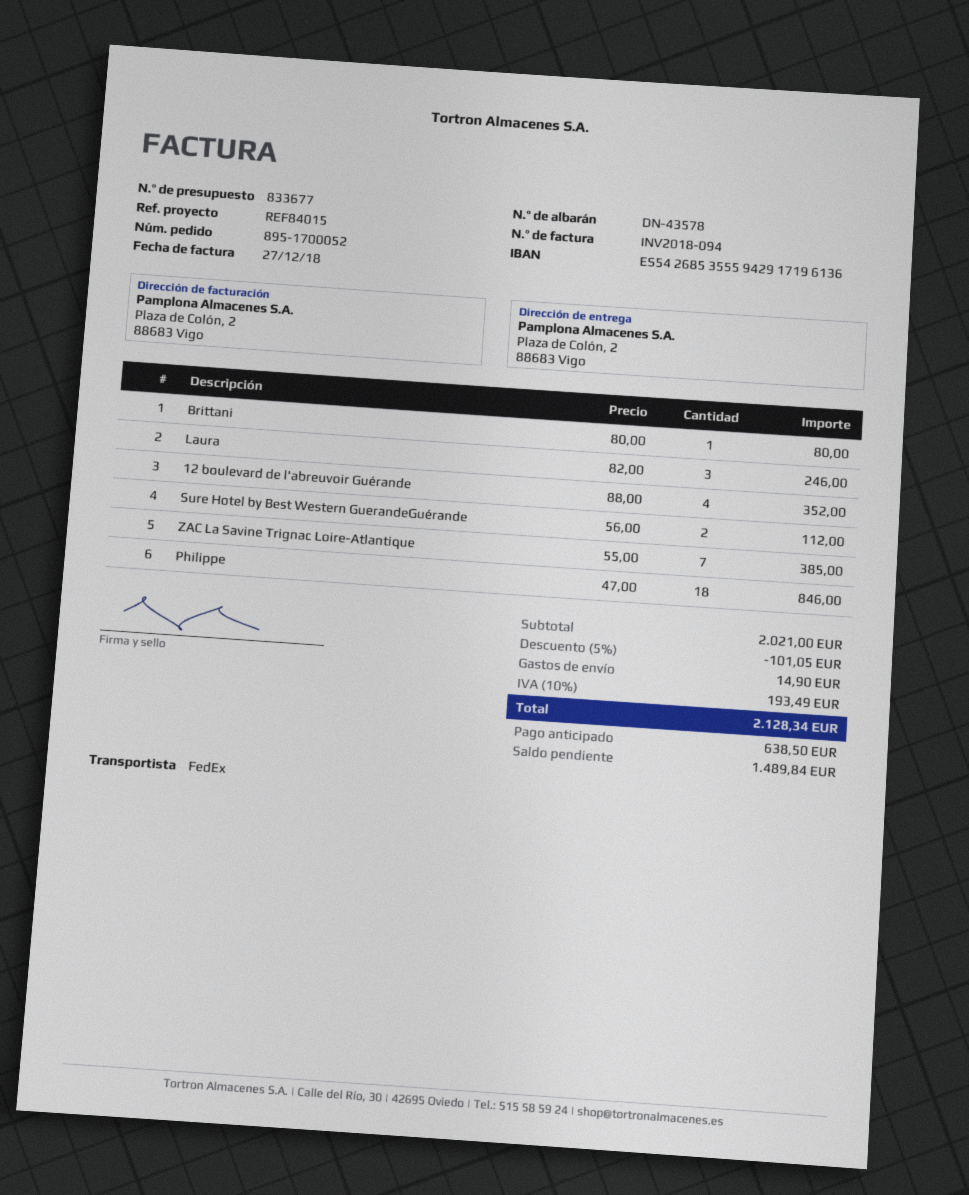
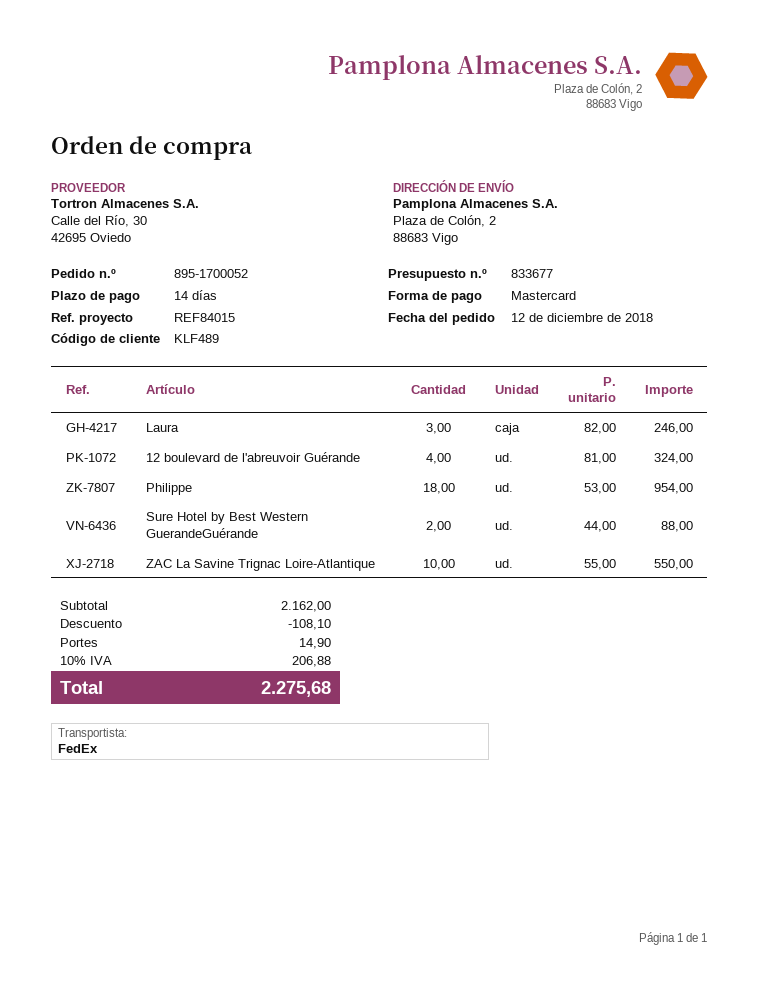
Brittani: 1 x 80.00 = 80.00 -> none
12 boulevard de l'abreuvoir Guérande: 4 x 88.00 = 352.00 -> 4 x 81.00 = 324.00
Sure Hotel by Best Western GuerandeGuérande: 2 x 56.00 = 112.00 -> 2 x 44.00 = 88.00
ZAC La Savine Trignac Loire-Atlantique: 7 x 55.00 = 385.00 -> 10 x 55.00 = 550.00
Philippe: 18 x 47.00 = 846.00 -> 18 x 53.00 = 954.00
subtotal: 2021.00 -> 2162.00
discount: 101.05 -> 108.10
tax: 10% = 193.49 -> 10% = 206.88
total: 2128.34 -> 2275.68

